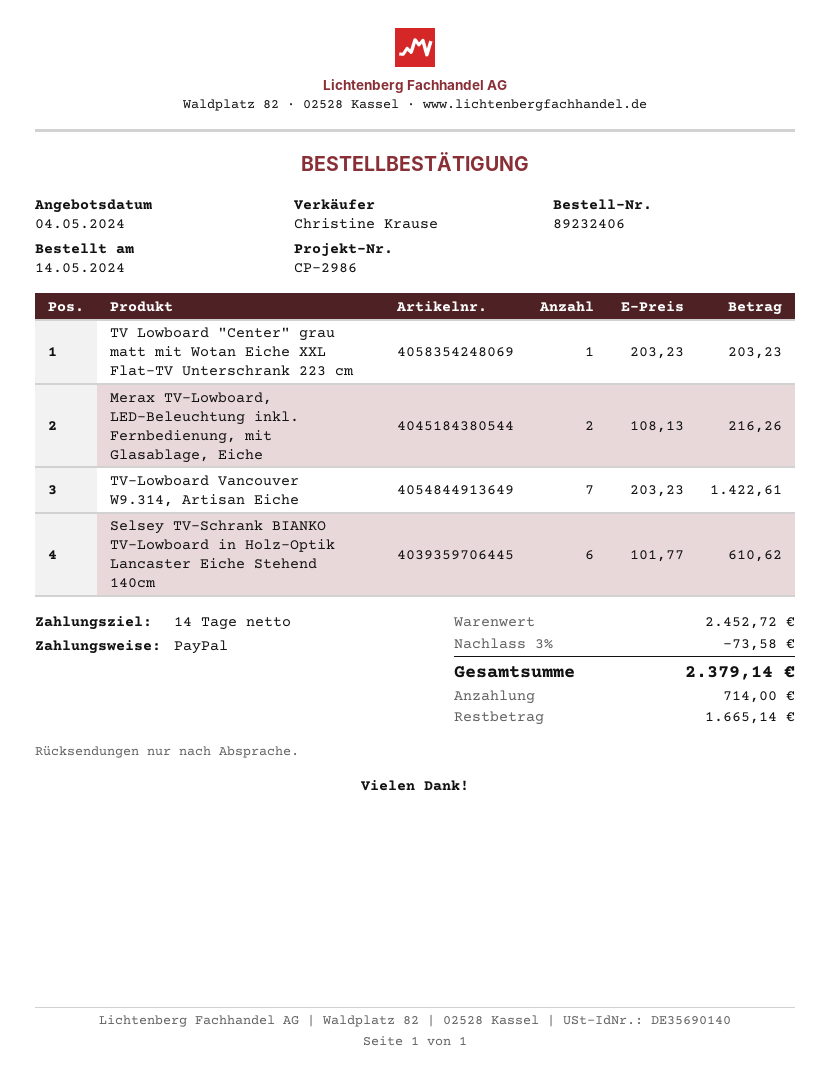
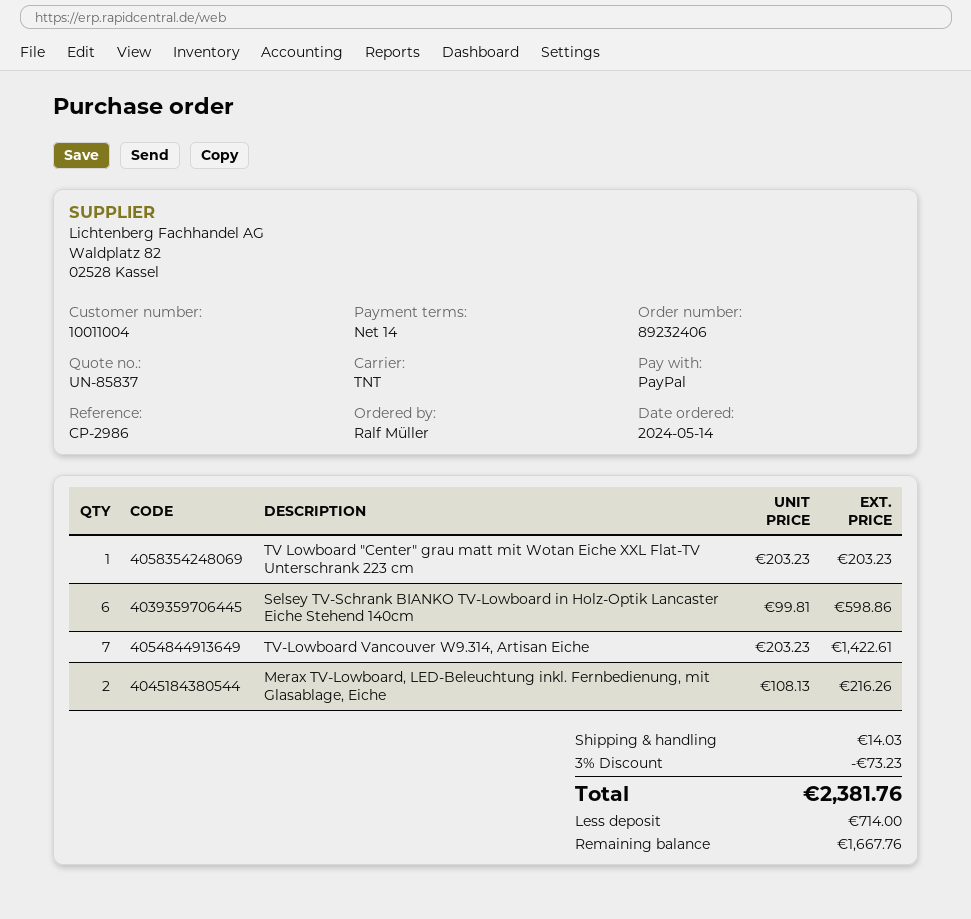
Selsey TV-Schrank BIANKO TV-Lowboard in Holz-Optik Lancaster Eiche Stehend 140cm: 6 x 101.77 = 610.62 -> 6 x 99.81 = 598.86
discount: 3% = 73.58 -> 3% = 73.23
shipping: none -> 14.03
total: 2379.14 -> 2381.76
balance: 1665.14 -> 1667.76

